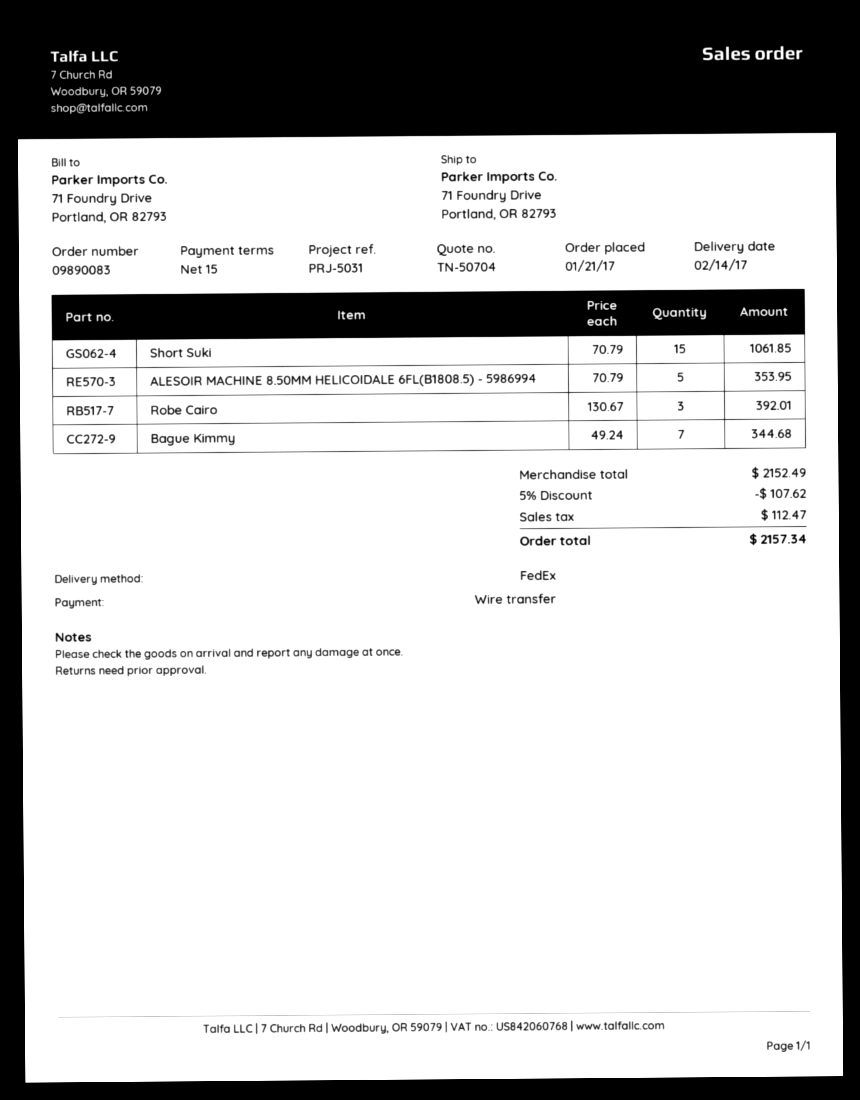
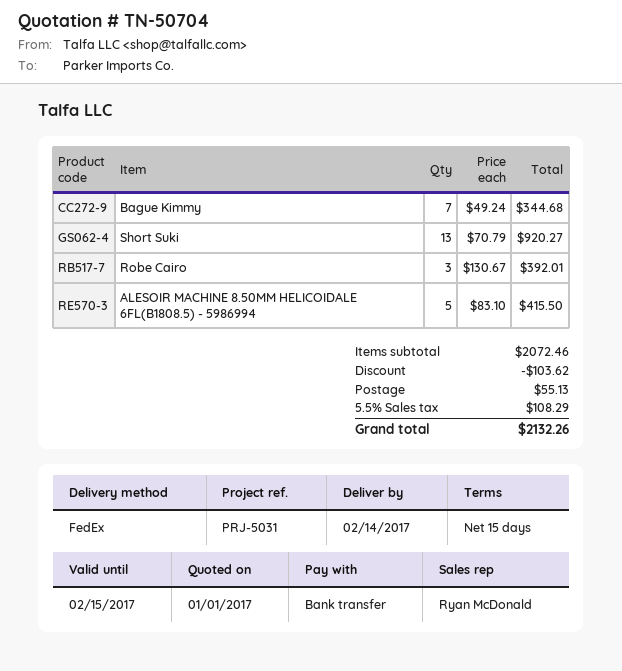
Short Suki: 15 x 70.79 = 1061.85 -> 13 x 70.79 = 920.27
ALESOIR MACHINE 8.50MM HELICOIDALE 6FL(B1808.5) - 5986994: 5 x 70.79 = 353.95 -> 5 x 83.10 = 415.50
subtotal: 2152.49 -> 2072.46
discount: 107.62 -> 103.62
shipping: none -> 55.13
tax: 112.47 -> 108.29
total: 2157.34 -> 2132.26

